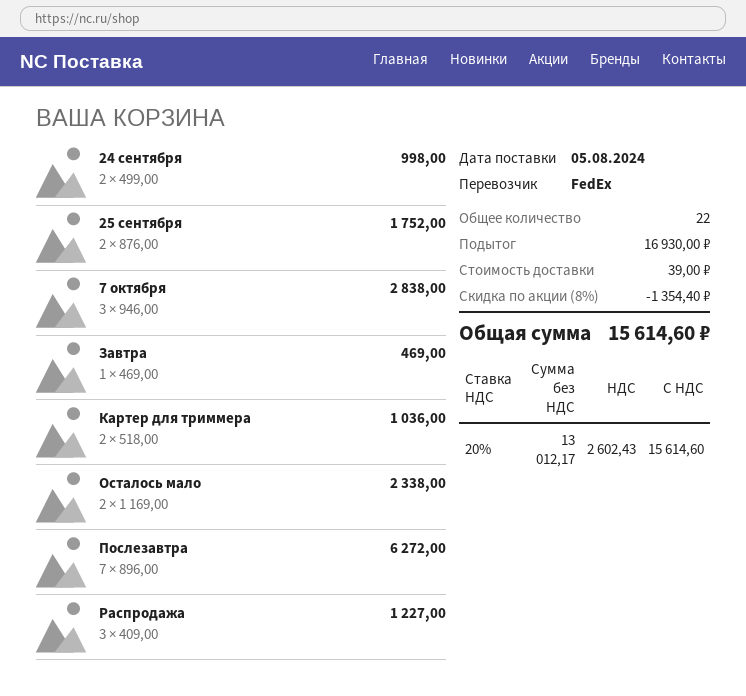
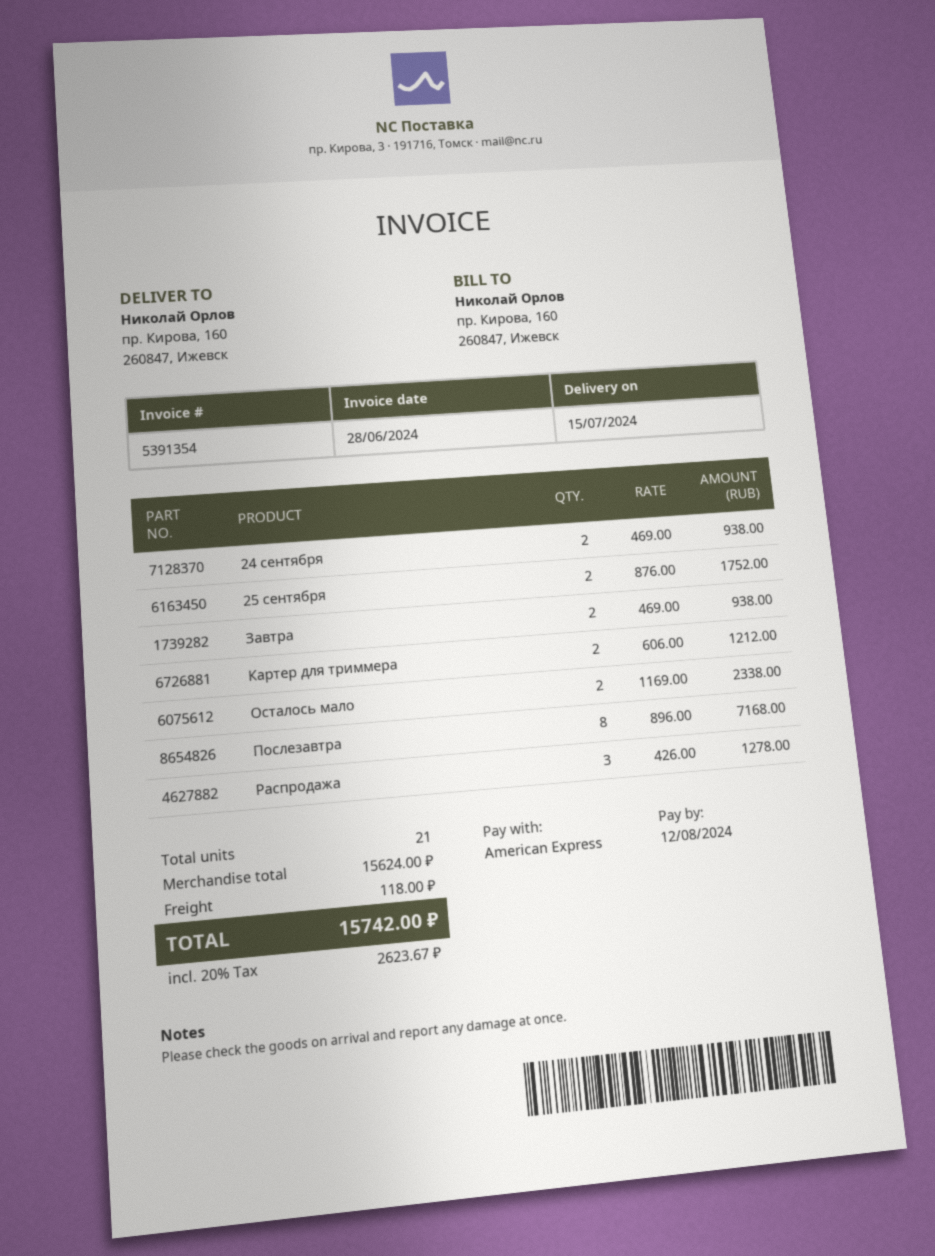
delivery date: 2024-08-05 -> 2024-07-15
24 сентября: 2 x 499.00 = 998.00 -> 2 x 469.00 = 938.00
7 октября: 3 x 946.00 = 2838.00 -> none
Завтра: 1 x 469.00 = 469.00 -> 2 x 469.00 = 938.00
Картер для триммера: 2 x 518.00 = 1036.00 -> 2 x 606.00 = 1212.00
Послезавтра: 7 x 896.00 = 6272.00 -> 8 x 896.00 = 7168.00
Распродажа: 3 x 409.00 = 1227.00 -> 3 x 426.00 = 1278.00
total quantity: 22 -> 21
subtotal: 16930.00 -> 15624.00
discount: 8% = 1354.40 -> none
shipping: 39.00 -> 118.00
tax: 20% = 2602.43 -> 20% = 2623.67
total: 15614.60 -> 15742.00

